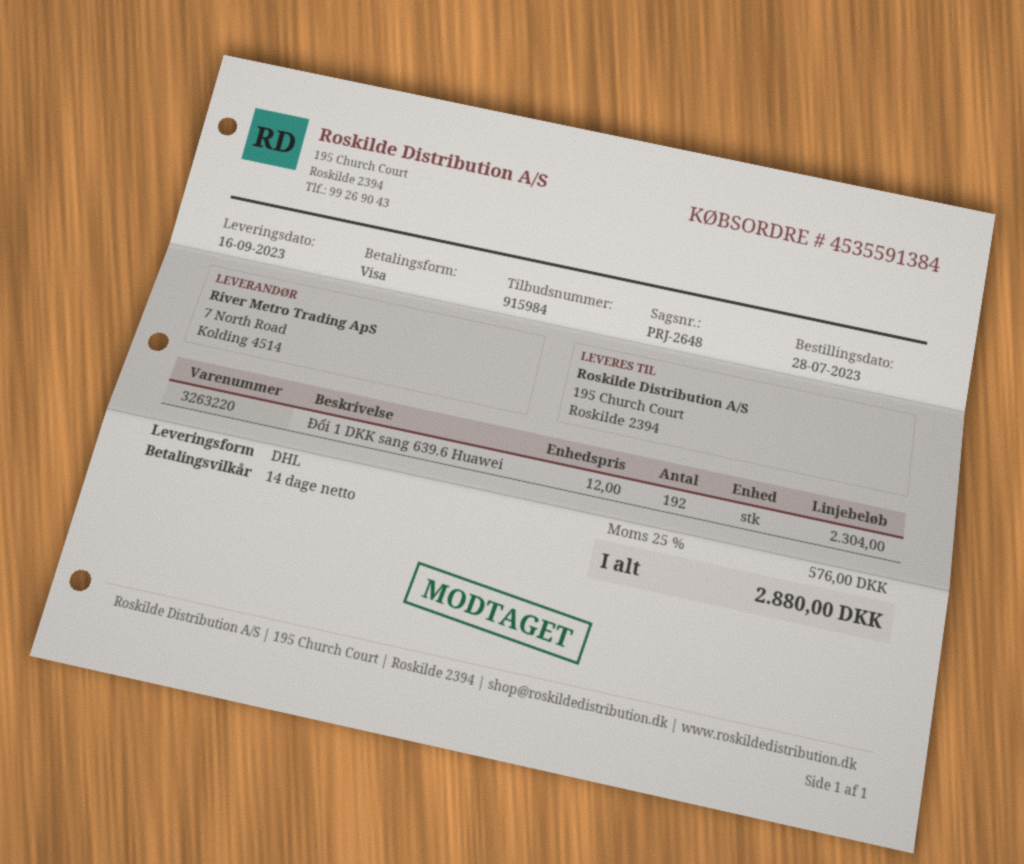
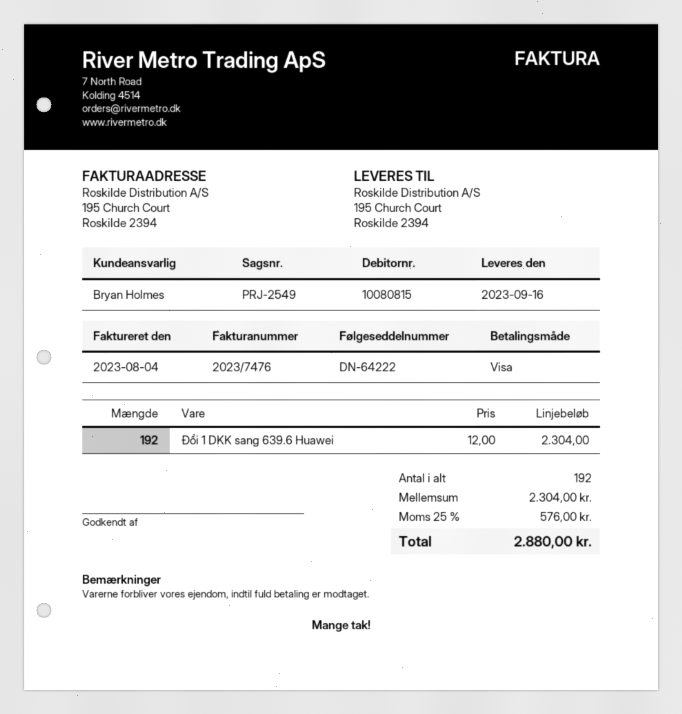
reference: PRJ-2648 -> PRJ-2549

